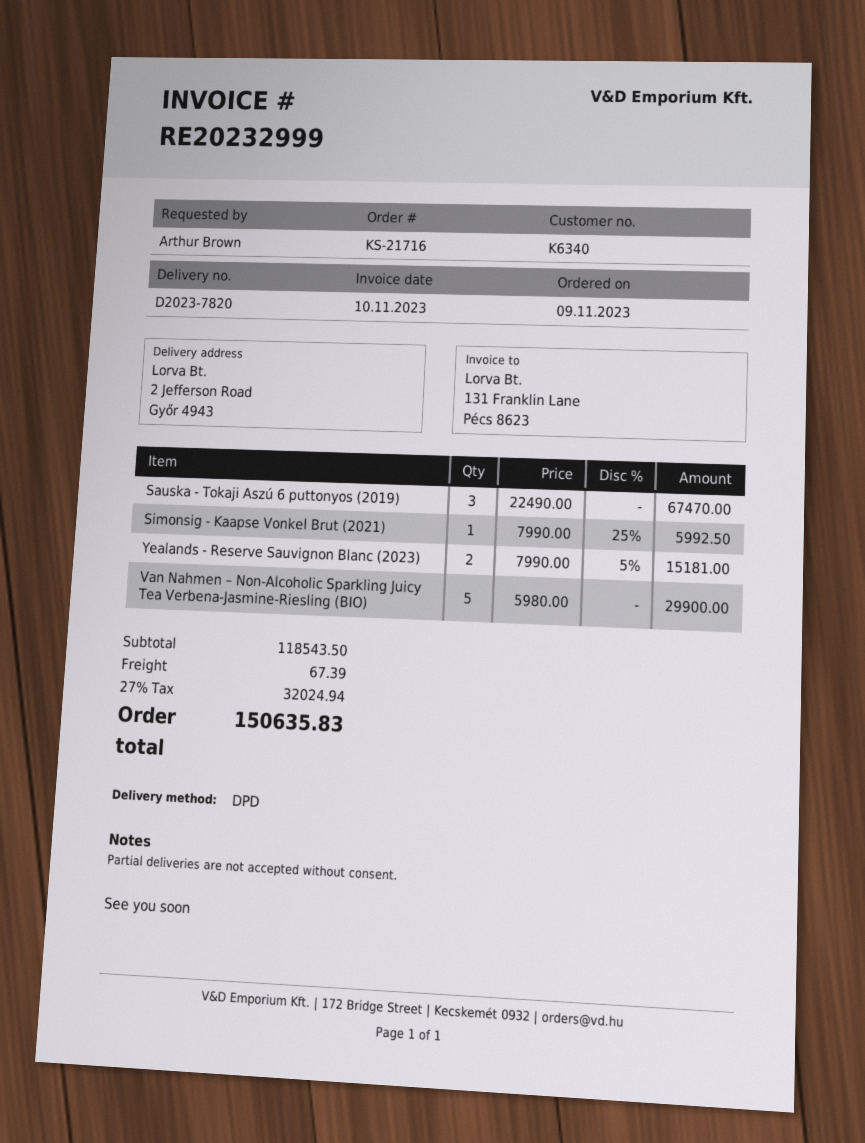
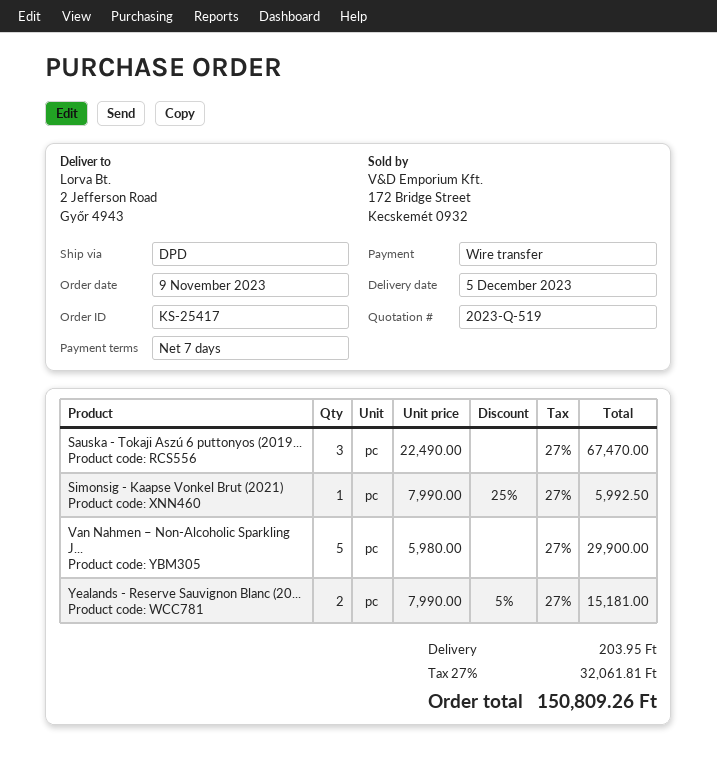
order number: KS-21716 -> KS-25417
shipping: 67.39 -> 203.95
tax: 27% = 32024.94 -> 27% = 32061.81
total: 150635.83 -> 150809.26

